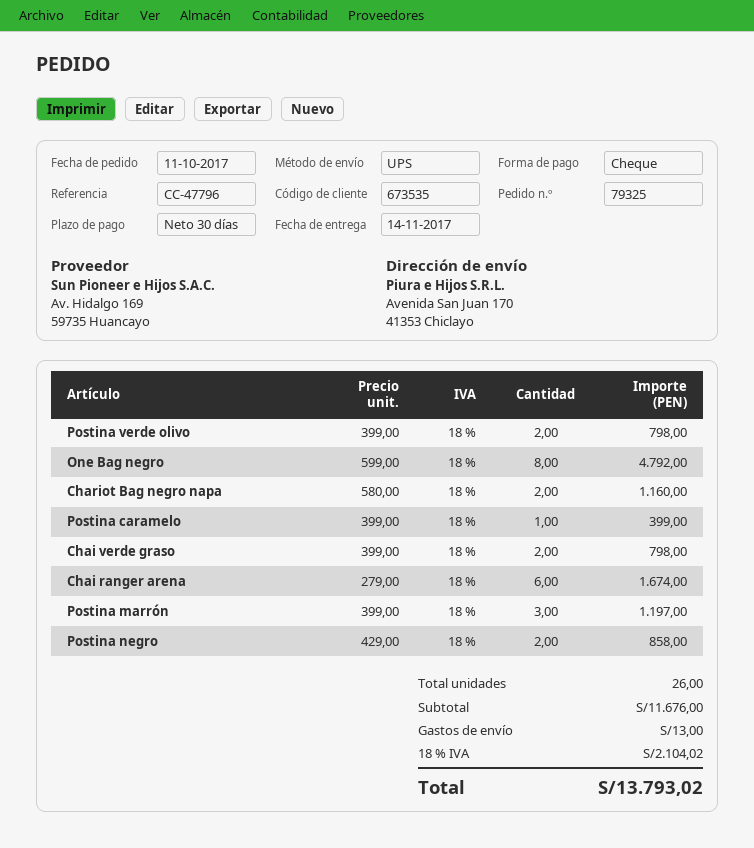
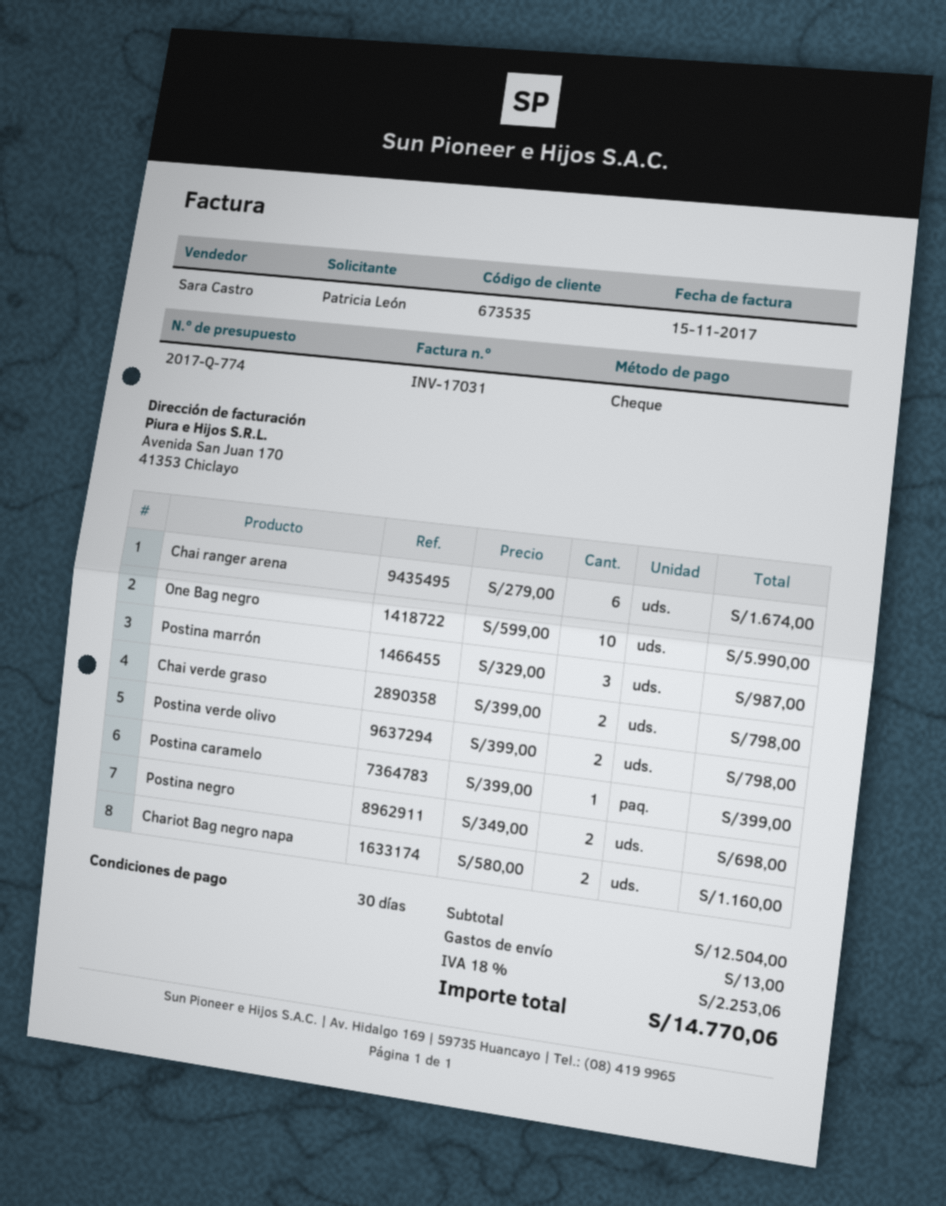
One Bag negro: 8 x 599.00 = 4792.00 -> 10 x 599.00 = 5990.00
Postina marrón: 3 x 399.00 = 1197.00 -> 3 x 329.00 = 987.00
Postina negro: 2 x 429.00 = 858.00 -> 2 x 349.00 = 698.00
subtotal: 11676.00 -> 12504.00
tax: 18% = 2104.02 -> 18% = 2253.06
total: 13793.02 -> 14770.06

